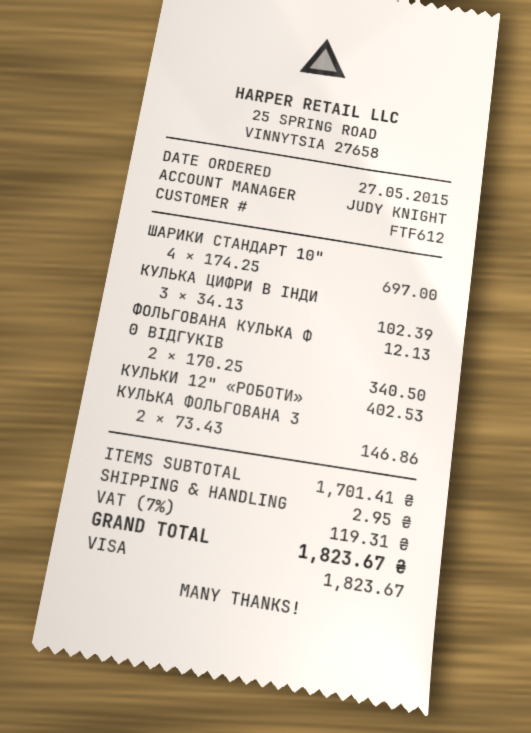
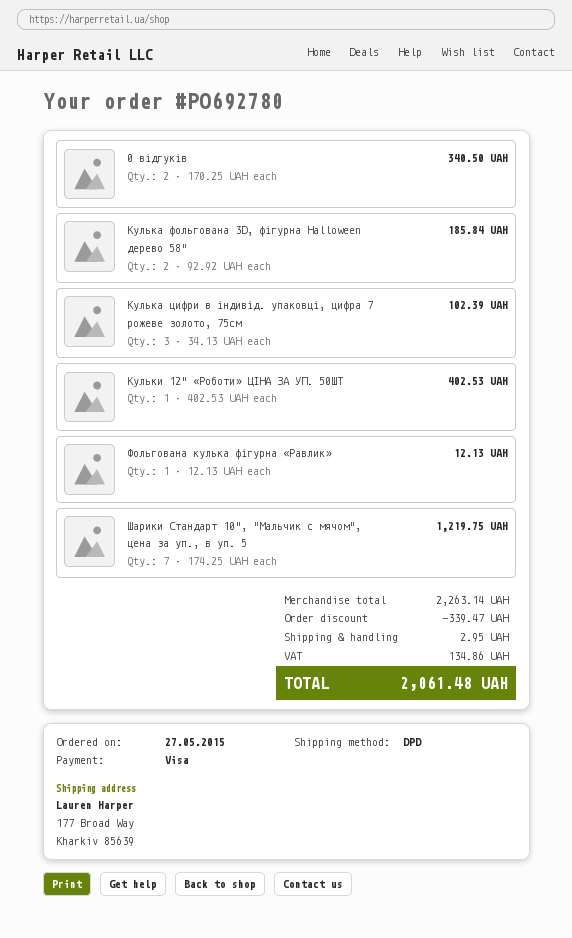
ШАРИКИ СТАНДАРТ 10": 4 x 174.25 = 697.00 -> 7 x 174.25 = 1219.75
КУЛЬКА ФОЛЬГОВАНА 3: 2 x 73.43 = 146.86 -> 2 x 92.92 = 185.84
subtotal: 1701.41 -> 2263.14
discount: none -> 339.47
tax: 119.31 -> 134.86
total: 1823.67 -> 2061.48

